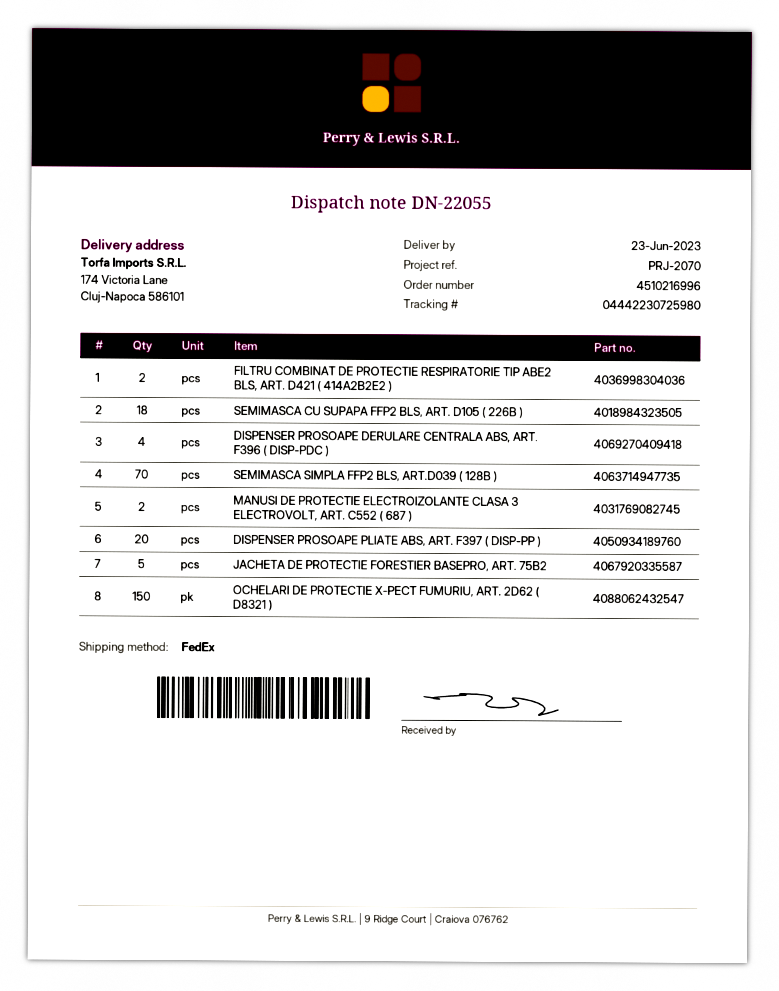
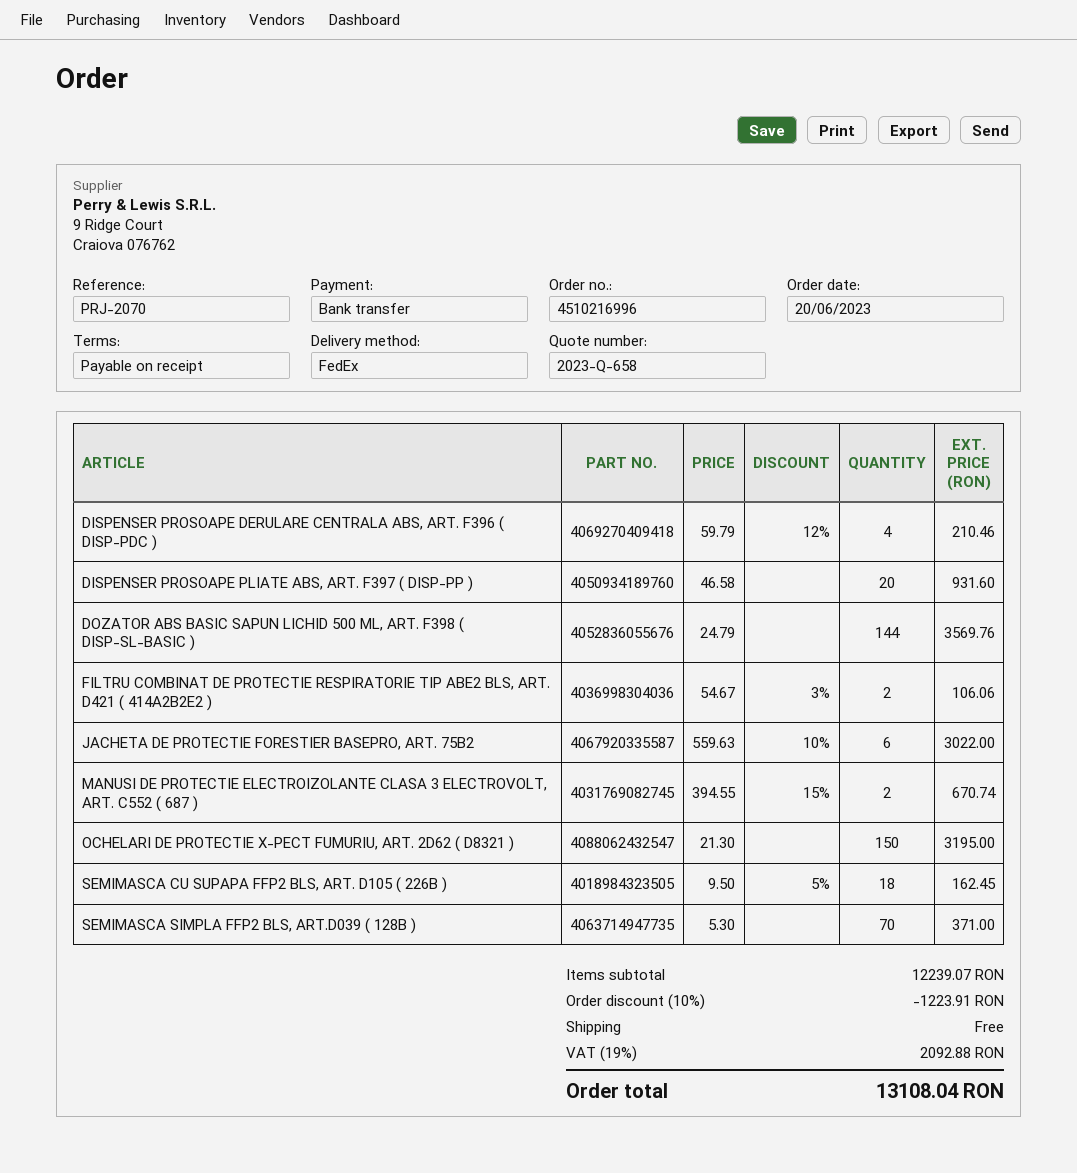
JACHETA DE PROTECTIE FORESTIER BASEPRO, ART. 75B2: 5 -> 6
DOZATOR ABS BASIC SAPUN LICHID 500 ML, ART. F398 ( DISP-SL-BASIC ): none -> 144

